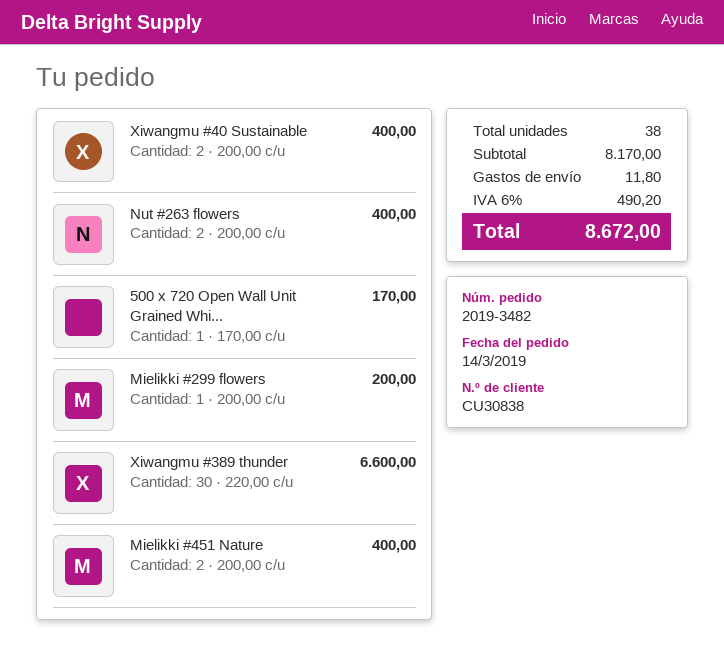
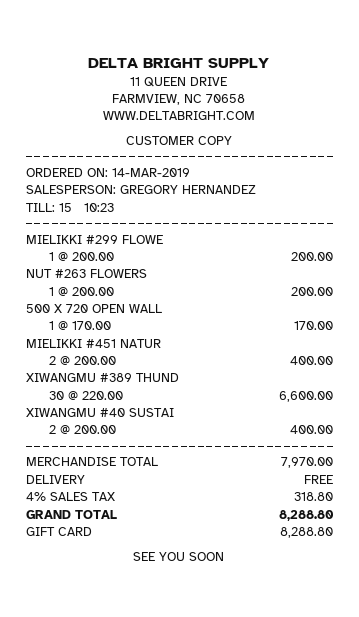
Nut #263 flowers: 2 x 200.00 = 400.00 -> 1 x 200.00 = 200.00
subtotal: 8170.00 -> 7970.00
shipping: 11.80 -> 0.00
tax: 6% = 490.20 -> 4% = 318.80
total: 8672.00 -> 8288.80

